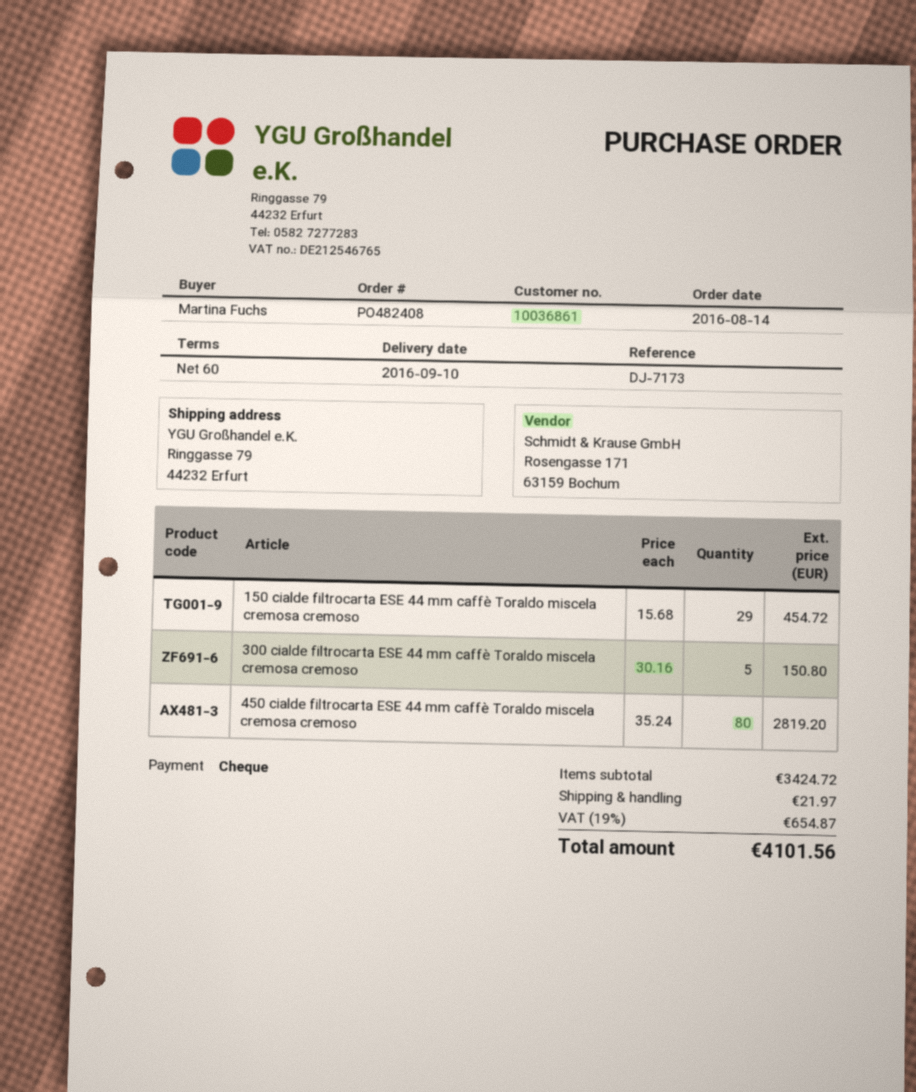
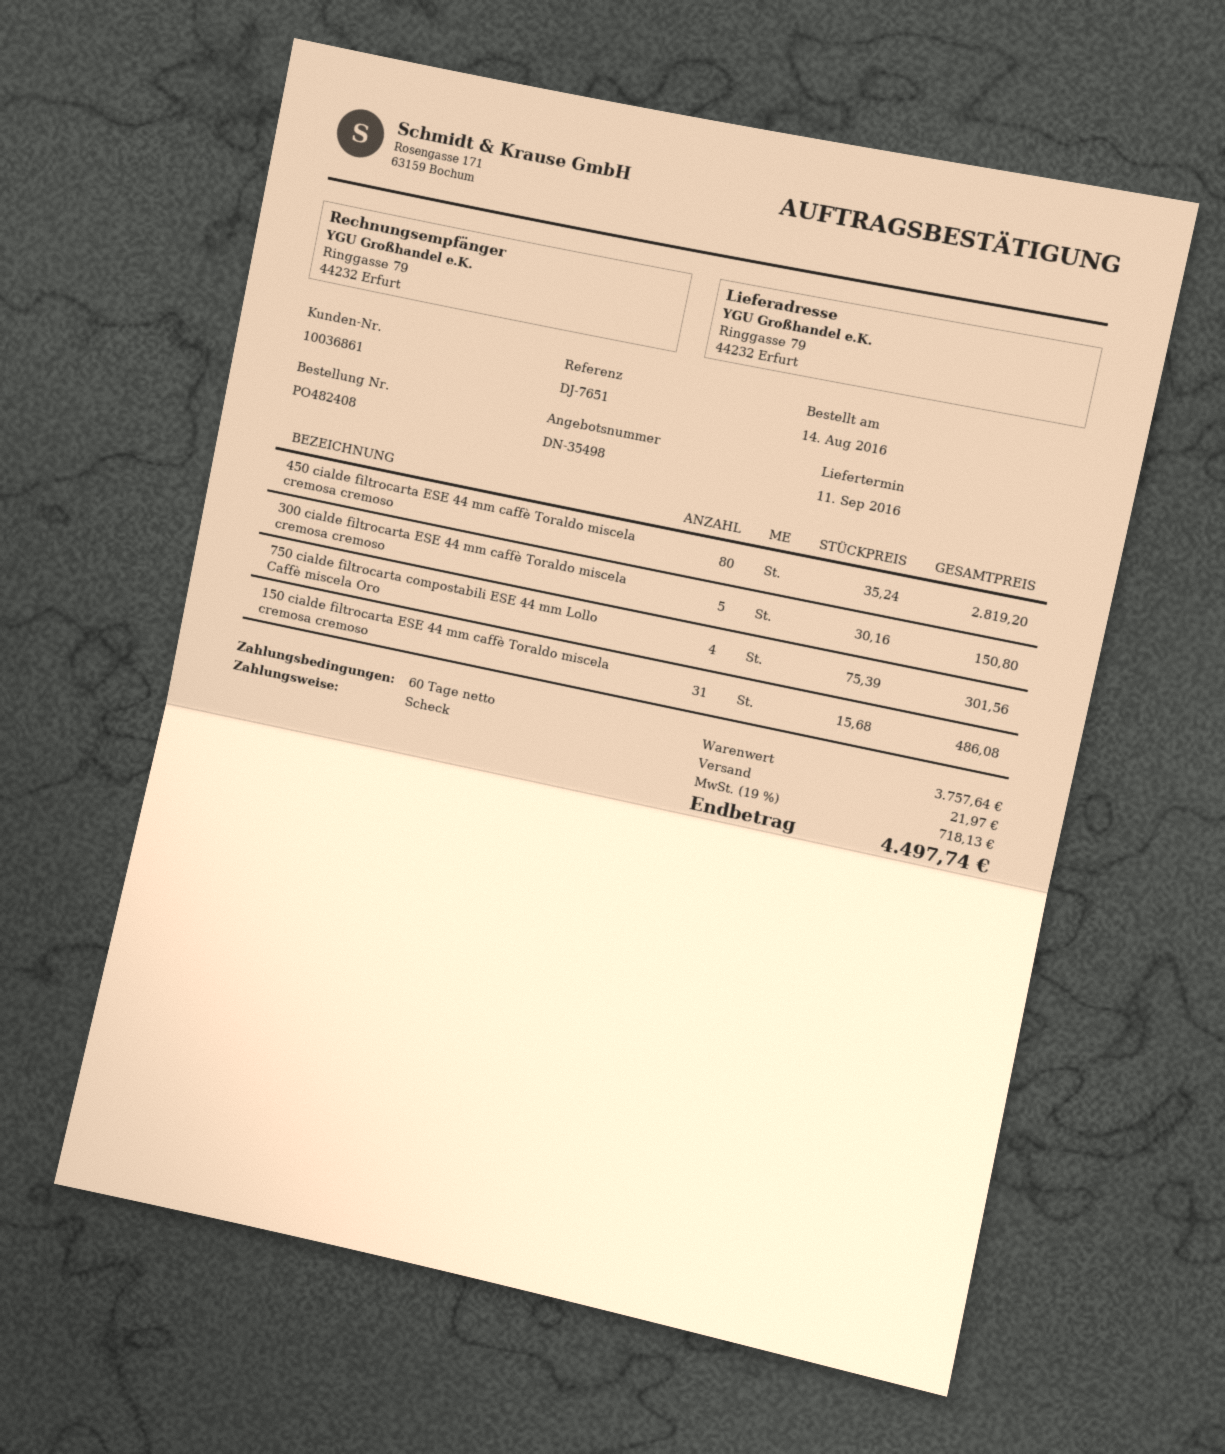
delivery date: 2016-09-10 -> 2016-09-11
reference: DJ-7173 -> DJ-7651
150 cialde filtrocarta ESE 44 mm caffè Toraldo miscela cremosa cremoso: 29 x 15.68 = 454.72 -> 31 x 15.68 = 486.08
750 cialde filtrocarta compostabili ESE 44 mm Lollo Caffè miscela Oro: none -> 4 x 75.39 = 301.56
subtotal: 3424.72 -> 3757.64
tax: 19% = 654.87 -> 19% = 718.13
total: 4101.56 -> 4497.74

